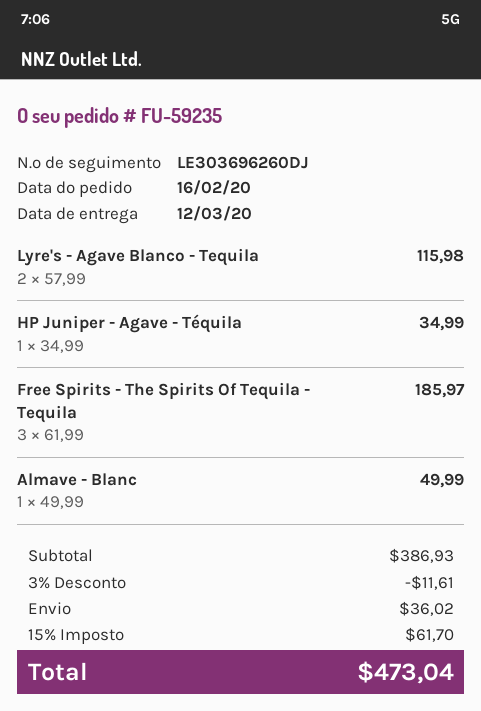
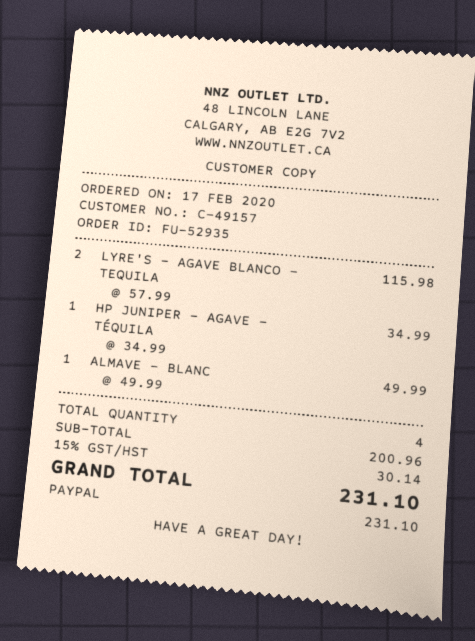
order number: FU-59235 -> FU-52935
order date: 2020-02-16 -> 2020-02-17
Free Spirits - The Spirits Of Tequila - Tequila: 3 x 61.99 = 185.97 -> none
subtotal: 386.93 -> 200.96
discount: 3% = 11.61 -> none
shipping: 36.02 -> none
tax: 15% = 61.70 -> 15% = 30.14
total: 473.04 -> 231.10

